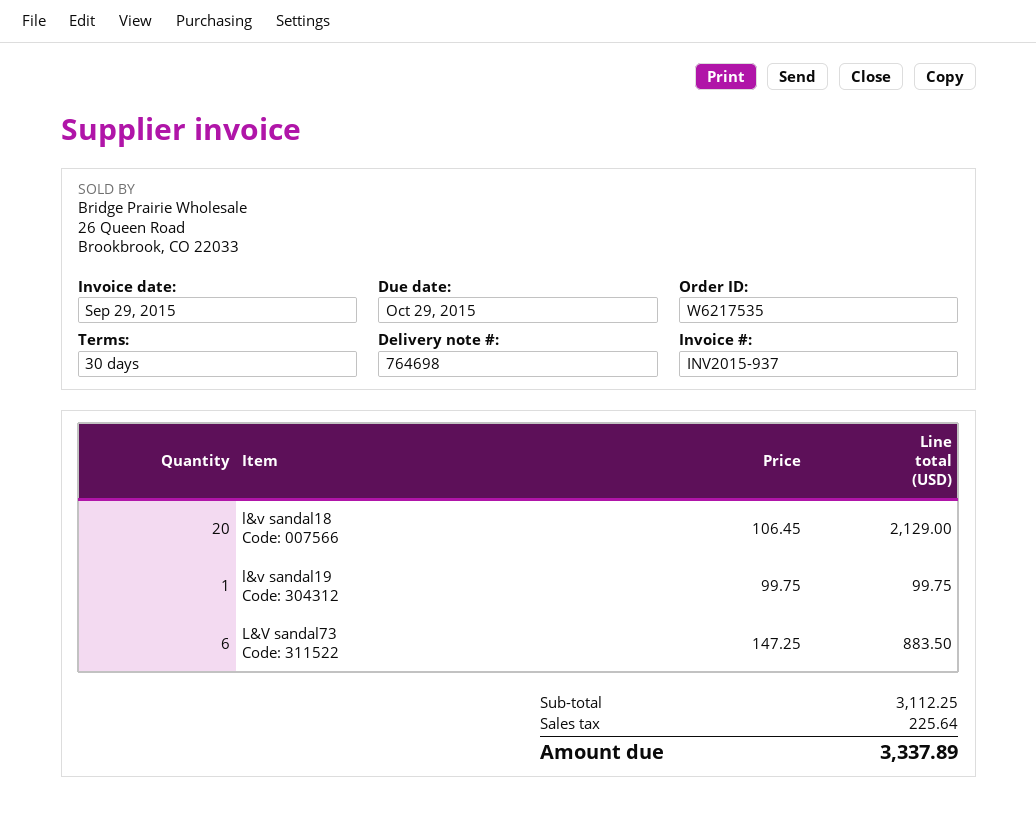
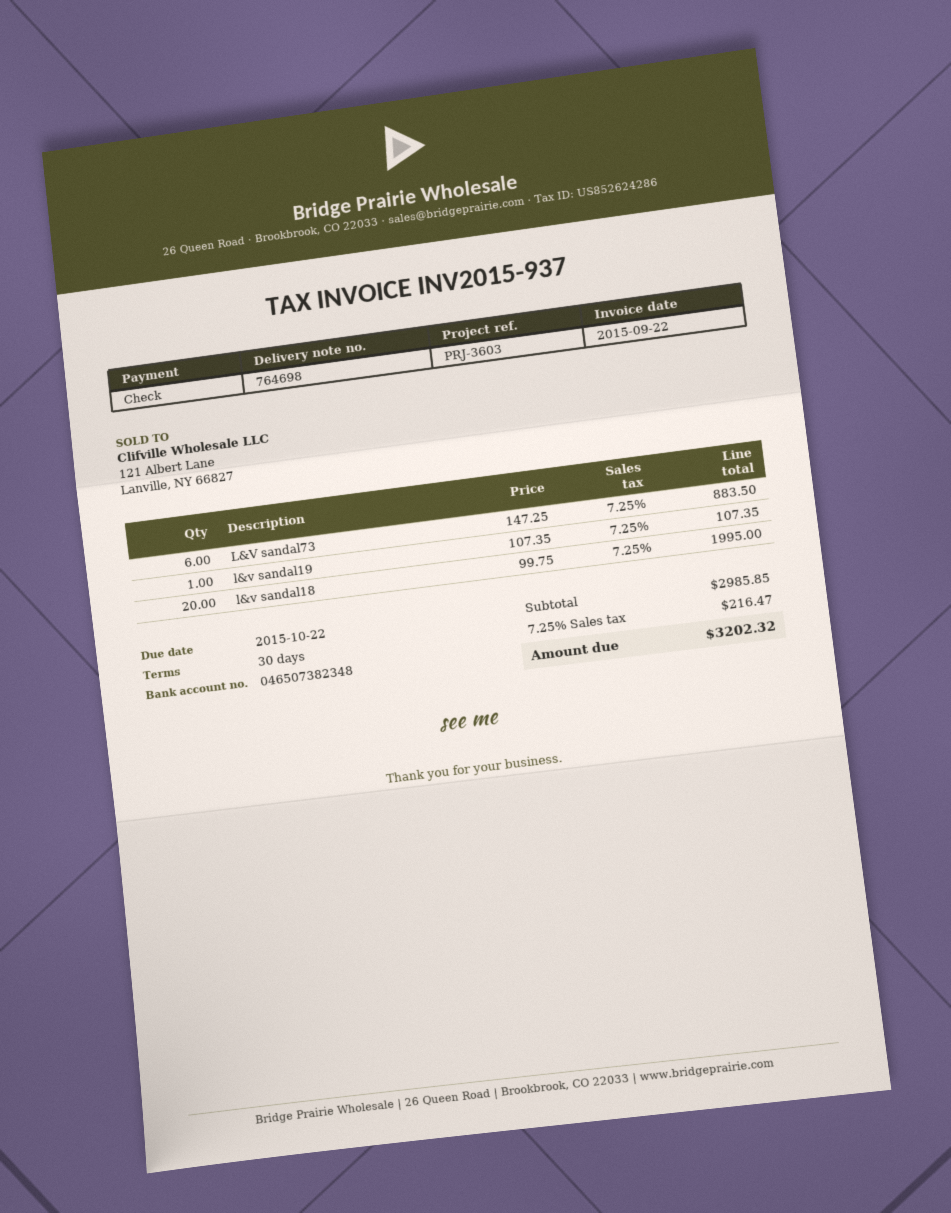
invoice date: 2015-09-29 -> 2015-09-22
due date: 2015-10-29 -> 2015-10-22
l&v sandal18: 20 x 106.45 = 2129.00 -> 20 x 99.75 = 1995.00
l&v sandal19: 1 x 99.75 = 99.75 -> 1 x 107.35 = 107.35
subtotal: 3112.25 -> 2985.85
tax: 225.64 -> 216.47
total: 3337.89 -> 3202.32

